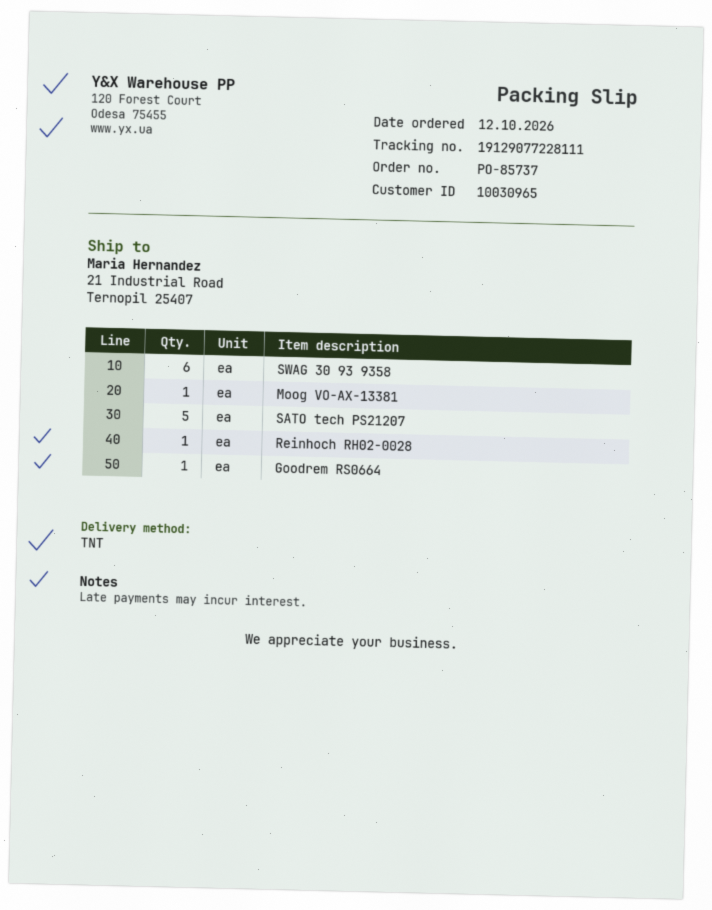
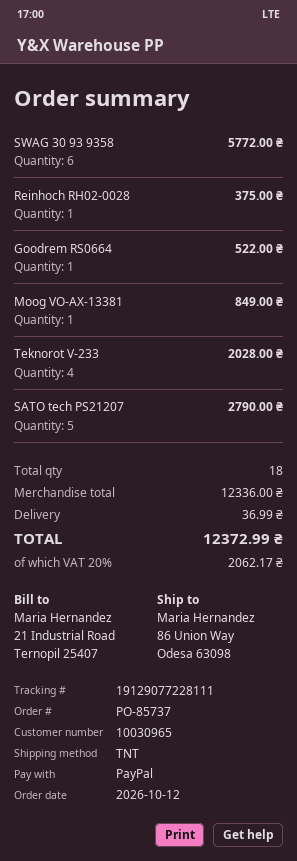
ship to: 21 Industrial Road, Ternopil 25407 -> 86 Union Way, Odesa 63098
Teknorot V-233: none -> 4

